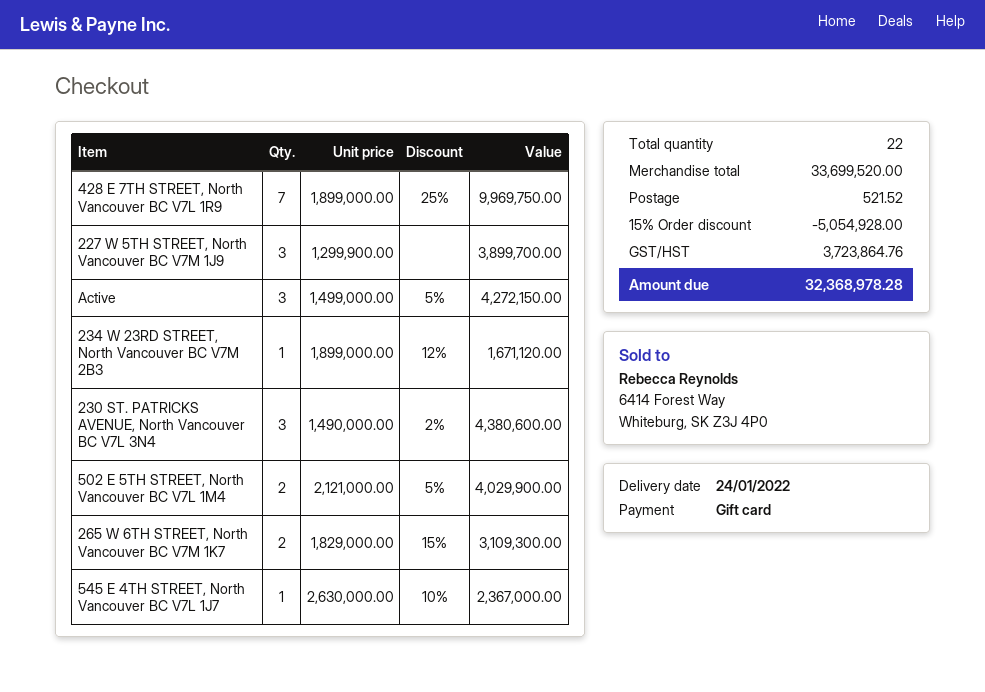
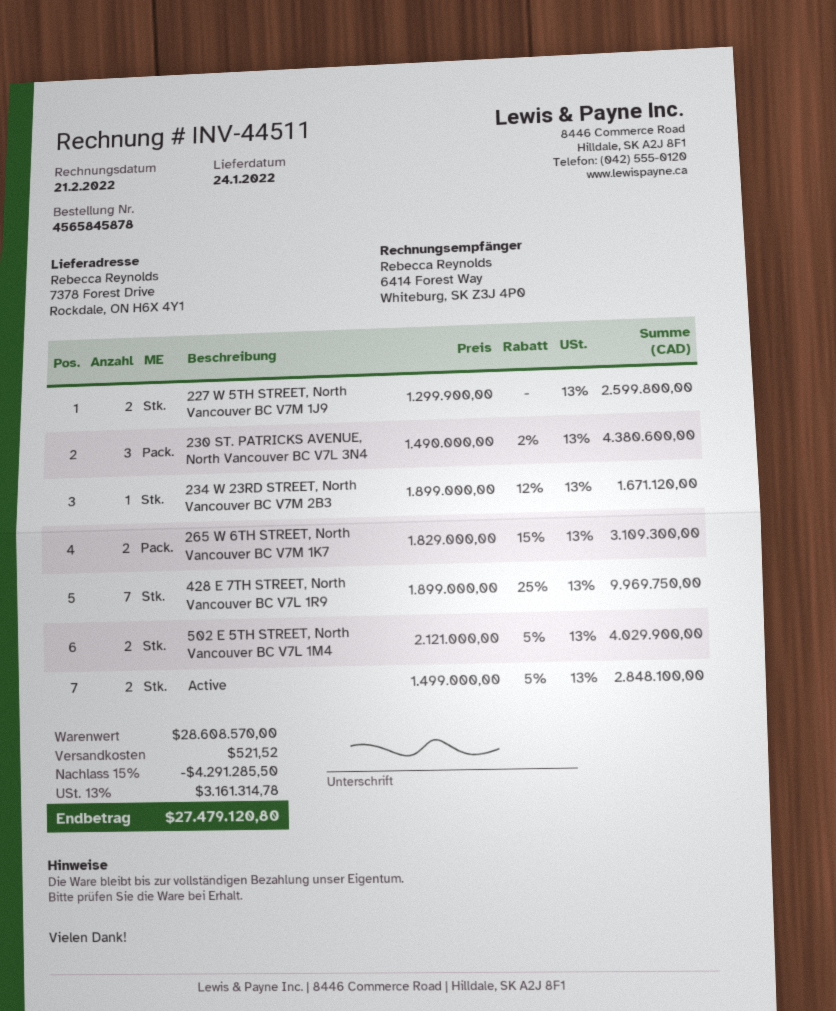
227 W 5TH STREET, North Vancouver BC V7M 1J9: 3 x 1299900.00 = 3899700.00 -> 2 x 1299900.00 = 2599800.00
Active: 3 x 1499000.00 - 5% = 4272150.00 -> 2 x 1499000.00 - 5% = 2848100.00
545 E 4TH STREET, North Vancouver BC V7L 1J7: 1 x 2630000.00 - 10% = 2367000.00 -> none
subtotal: 33699520.00 -> 28608570.00
discount: 15% = 5054928.00 -> 15% = 4291285.50
tax: 3723864.76 -> 3161314.78
total: 32368978.28 -> 27479120.80

